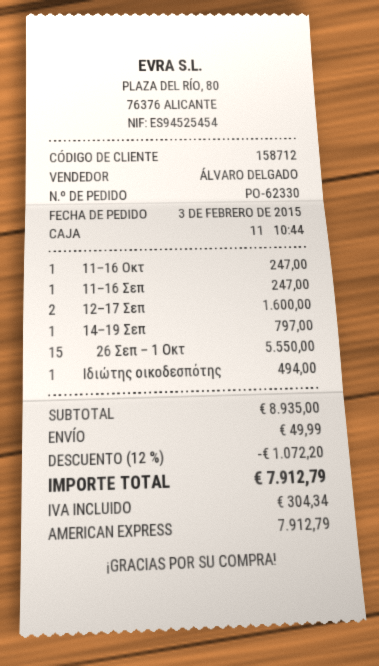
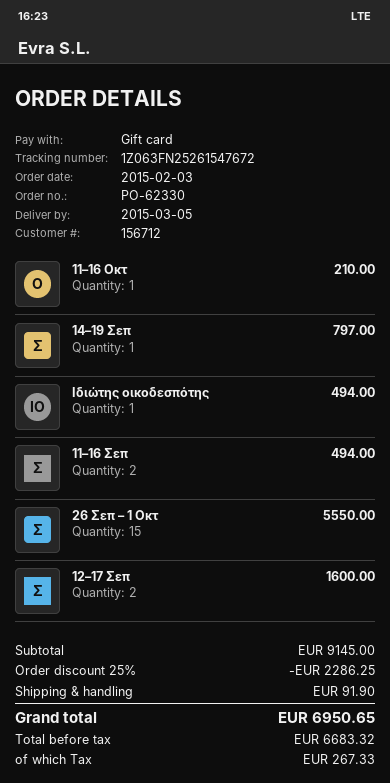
customer number: 158712 -> 156712
payment method: American Express -> gift card
11–16 Οκτ: 1 for 247.00 -> 1 for 210.00
11–16 Σεπ: 1 for 247.00 -> 2 for 494.00
subtotal: 8935.00 -> 9145.00
discount: 12% = 1072.20 -> 25% = 2286.25
shipping: 49.99 -> 91.90
tax: 304.34 -> 267.33
total: 7912.79 -> 6950.65

